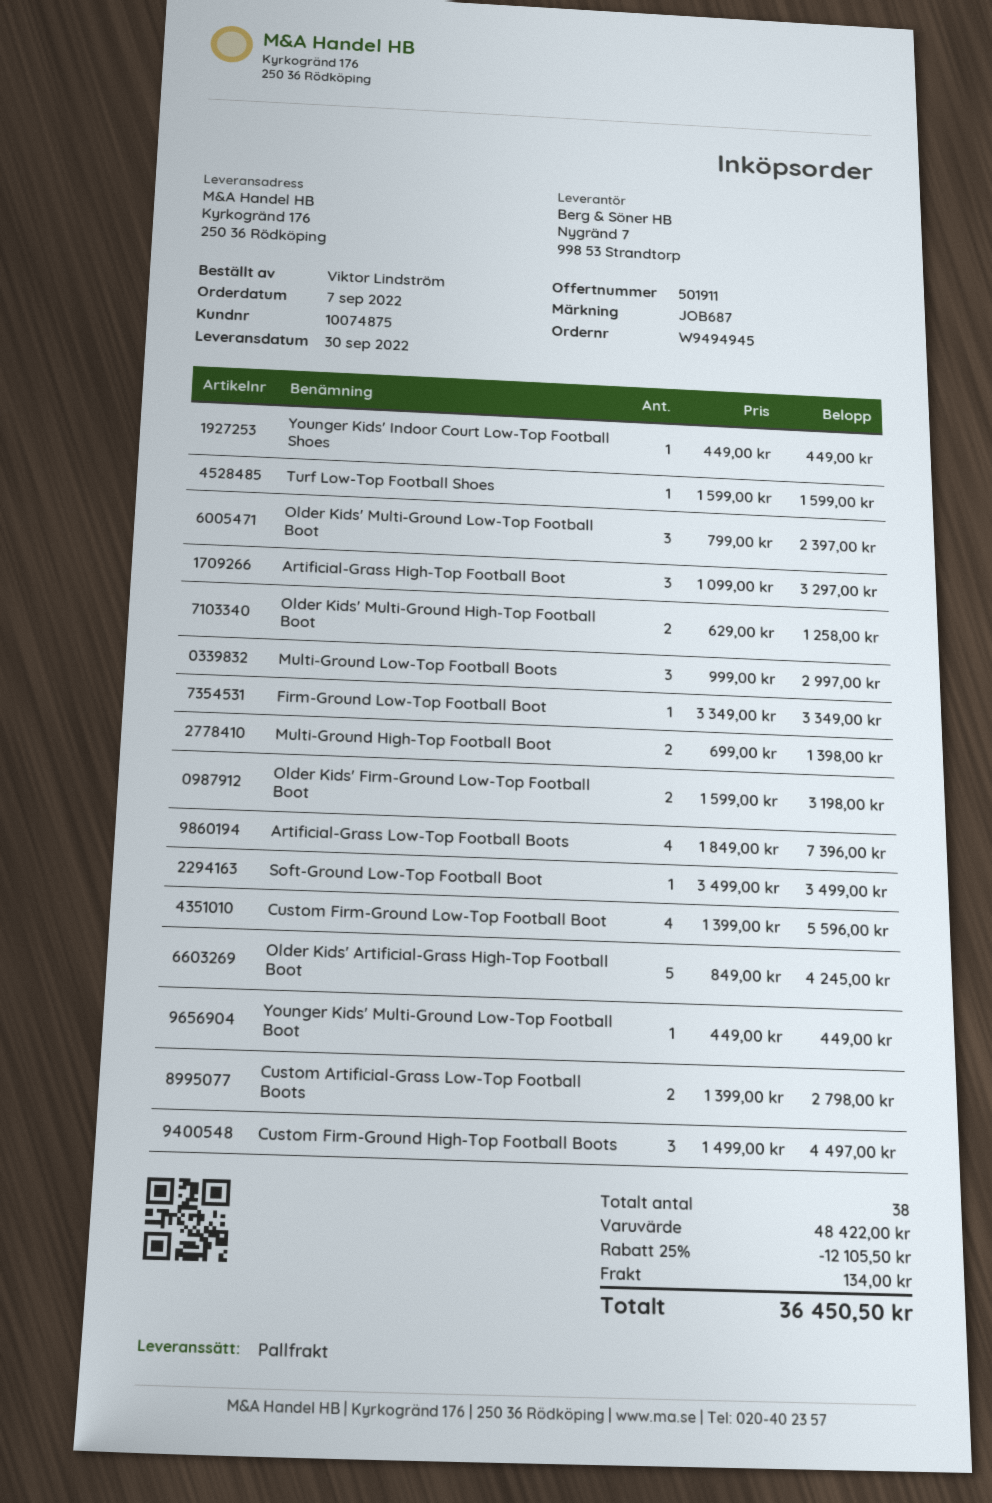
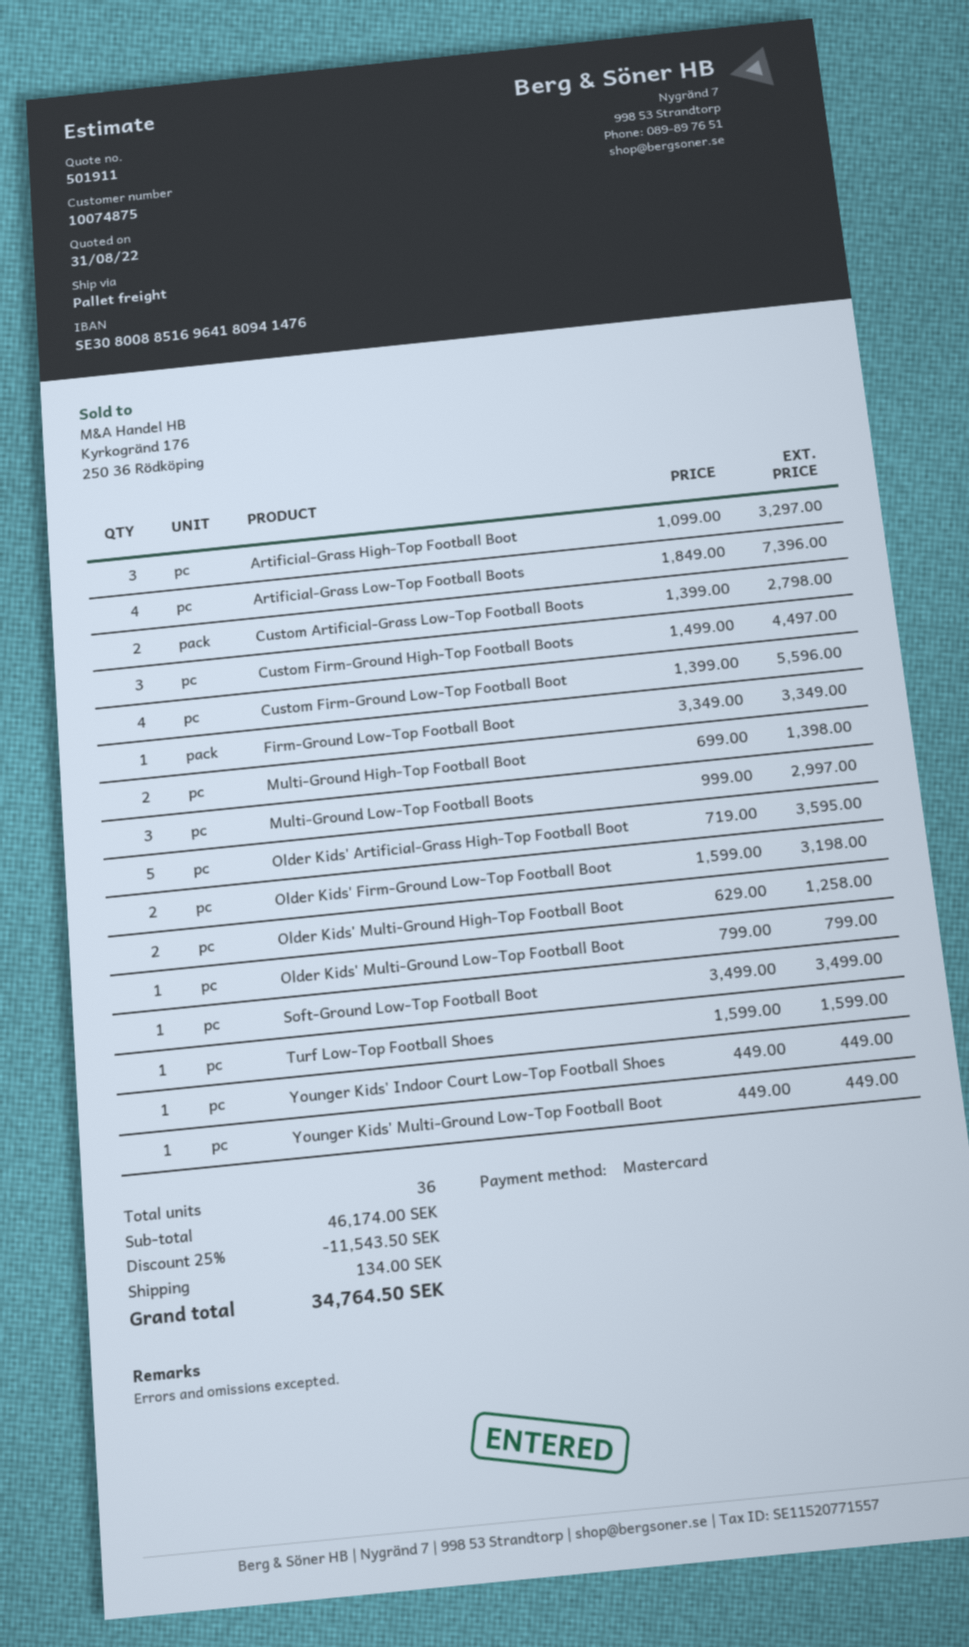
Older Kids' Multi-Ground Low-Top Football Boot: 3 x 799.00 = 2397.00 -> 1 x 799.00 = 799.00
Older Kids' Artificial-Grass High-Top Football Boot: 5 x 849.00 = 4245.00 -> 5 x 719.00 = 3595.00
total quantity: 38 -> 36
subtotal: 48422.00 -> 46174.00
discount: 25% = 12105.50 -> 25% = 11543.50
total: 36450.50 -> 34764.50

